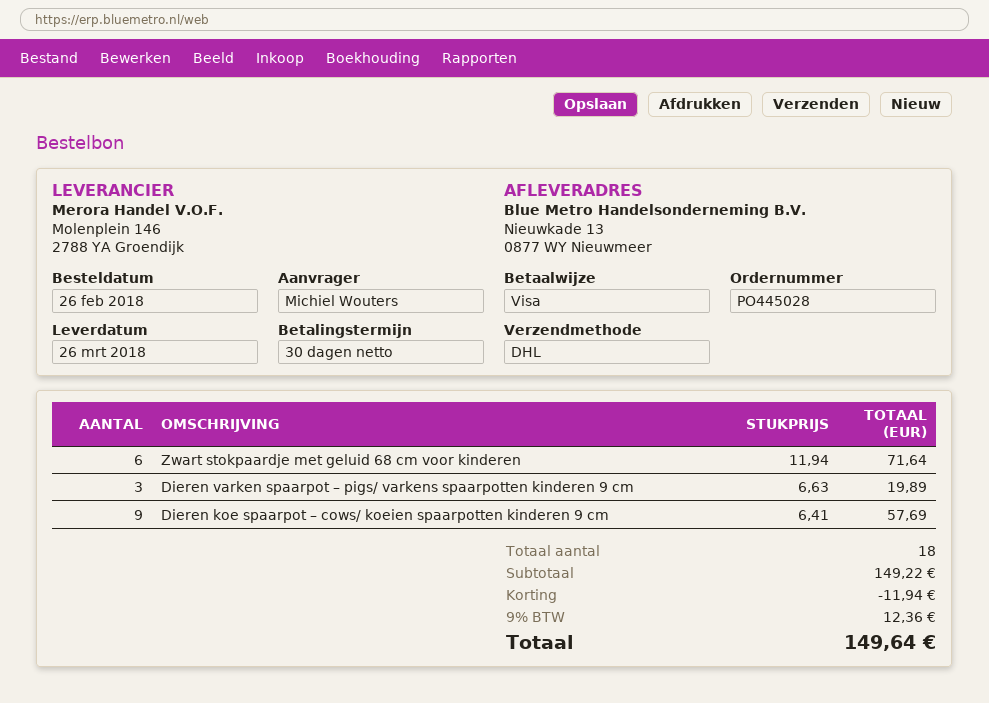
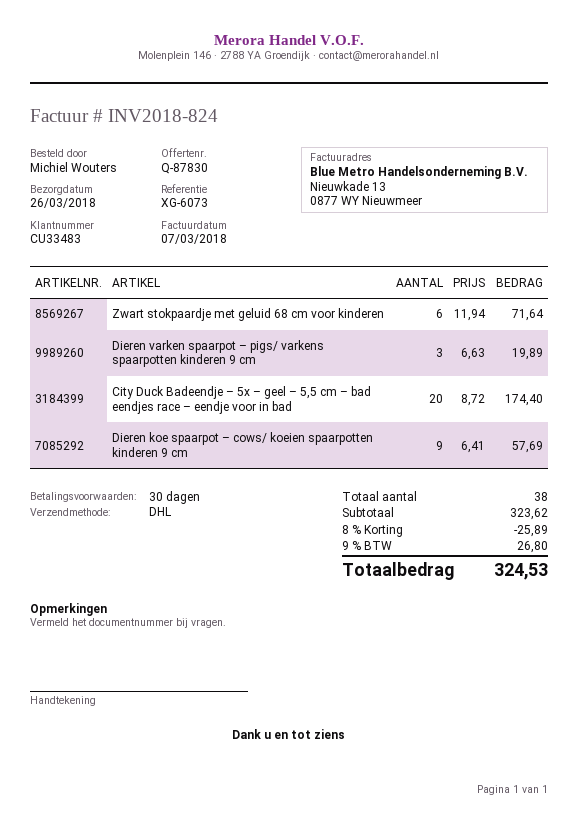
City Duck Badeendje – 5x – geel – 5,5 cm – bad eendjes race – eendje voor in bad: none -> 20 x 8.72 = 174.40
total quantity: 18 -> 38
subtotal: 149.22 -> 323.62
discount: 11.94 -> 25.89
tax: 9% = 12.36 -> 9% = 26.80
total: 149.64 -> 324.53

